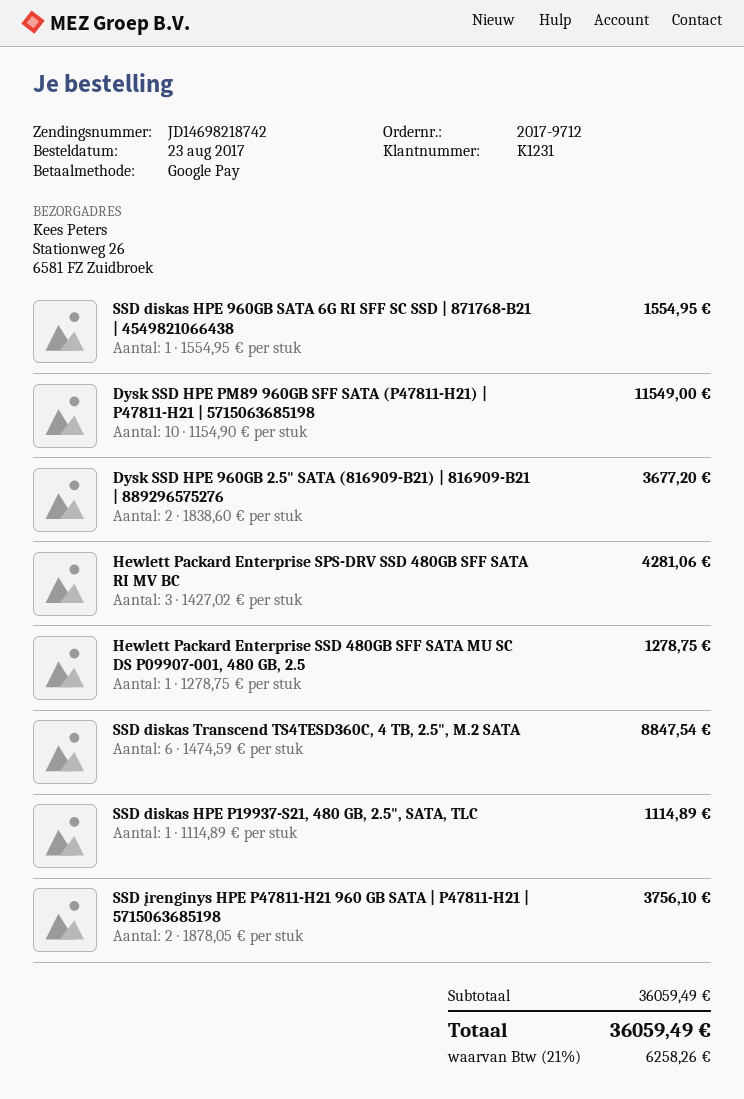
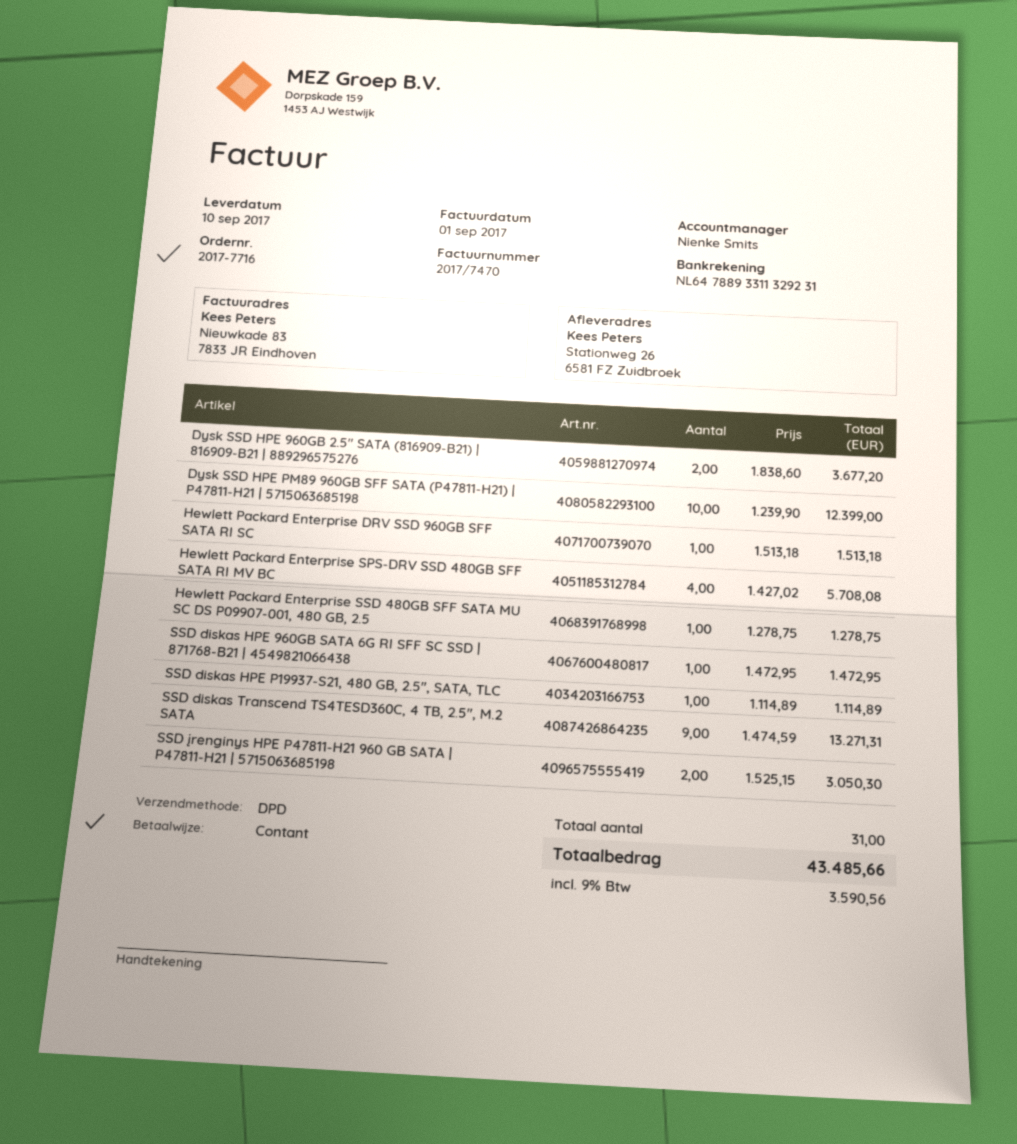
order number: 2017-9712 -> 2017-7716
payment method: Google Pay -> cash
SSD diskas HPE 960GB SATA 6G RI SFF SC SSD | 871768-B21 | 4549821066438: 1 x 1554.95 = 1554.95 -> 1 x 1472.95 = 1472.95
Dysk SSD HPE PM89 960GB SFF SATA (P47811-H21) | P47811-H21 | 5715063685198: 10 x 1154.90 = 11549.00 -> 10 x 1239.90 = 12399.00
Hewlett Packard Enterprise SPS-DRV SSD 480GB SFF SATA RI MV BC: 3 x 1427.02 = 4281.06 -> 4 x 1427.02 = 5708.08
SSD diskas Transcend TS4TESD360C, 4 TB, 2.5", M.2 SATA: 6 x 1474.59 = 8847.54 -> 9 x 1474.59 = 13271.31
SSD įrenginys HPE P47811-H21 960 GB SATA | P47811-H21 | 5715063685198: 2 x 1878.05 = 3756.10 -> 2 x 1525.15 = 3050.30
Hewlett Packard Enterprise DRV SSD 960GB SFF SATA RI SC: none -> 1 x 1513.18 = 1513.18
tax: 21% = 6258.26 -> 9% = 3590.56
total: 36059.49 -> 43485.66

